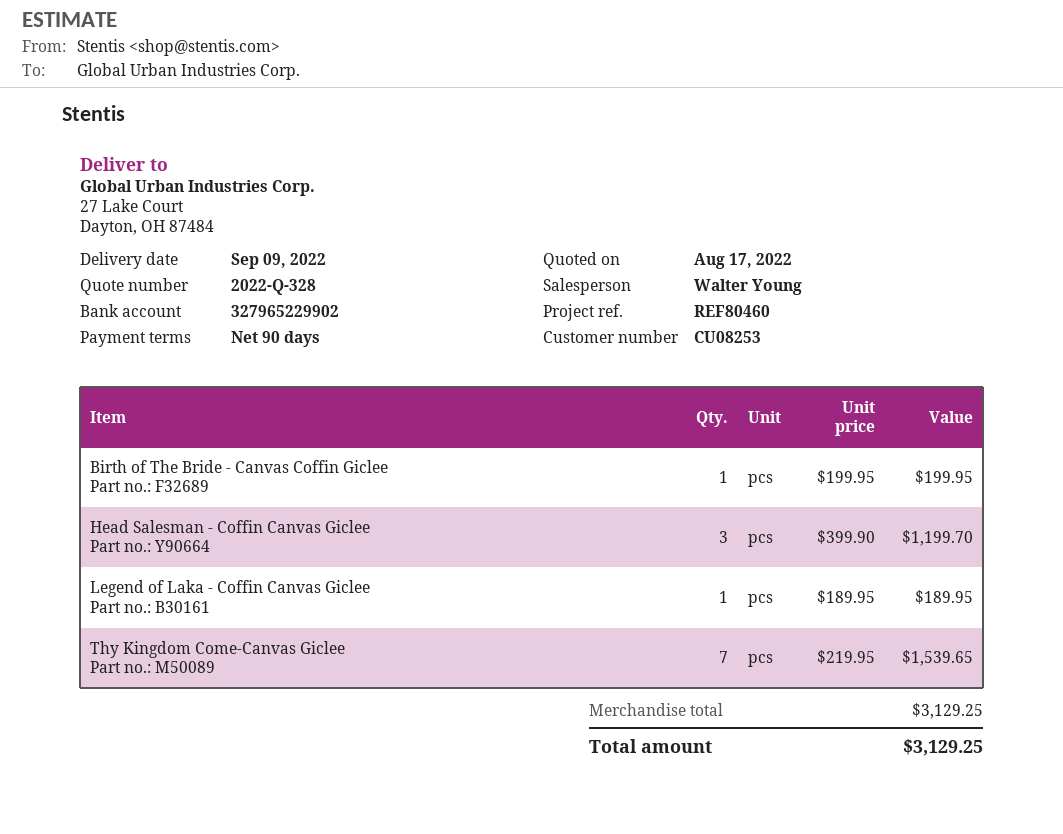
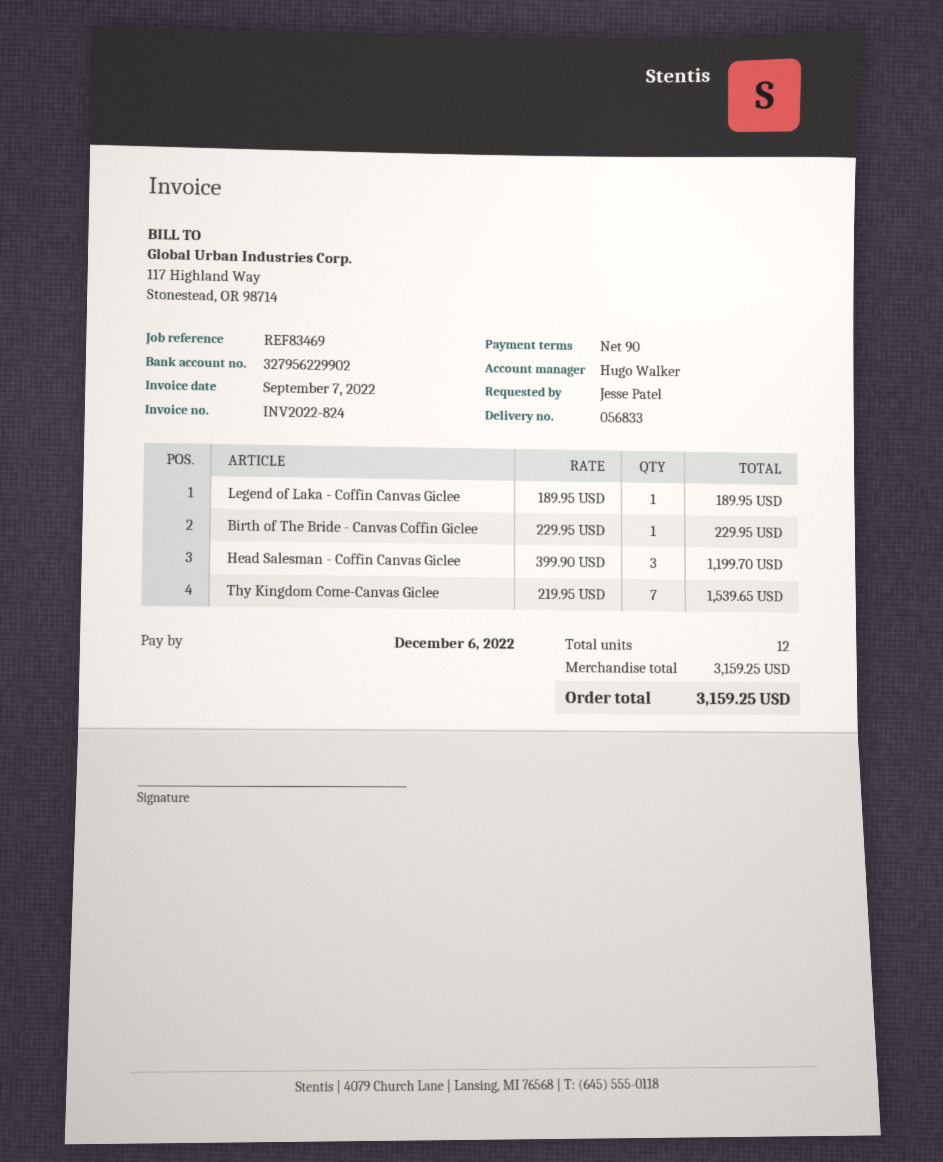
reference: REF80460 -> REF83469
sales rep: Walter Young -> Hugo Walker
bank account: 327965229902 -> 327956229902
Birth of The Bride - Canvas Coffin Giclee: 1 x 199.95 = 199.95 -> 1 x 229.95 = 229.95
subtotal: 3129.25 -> 3159.25
total: 3129.25 -> 3159.25

